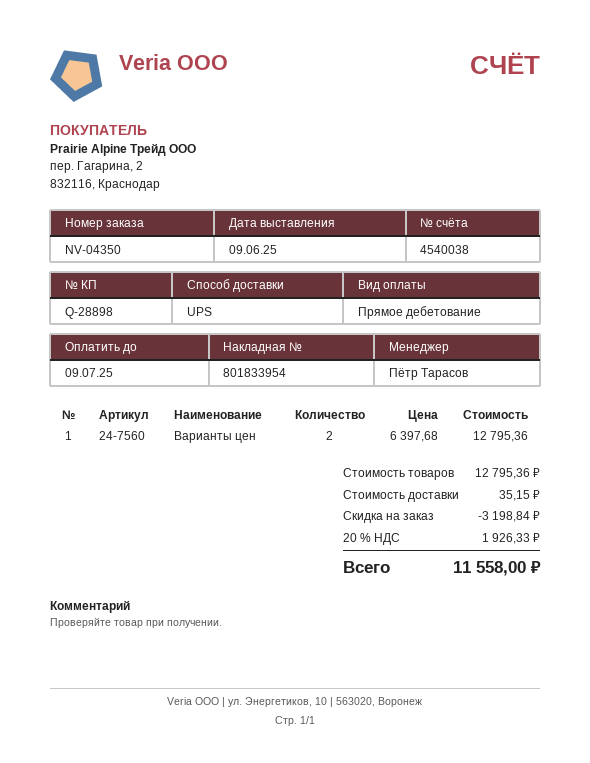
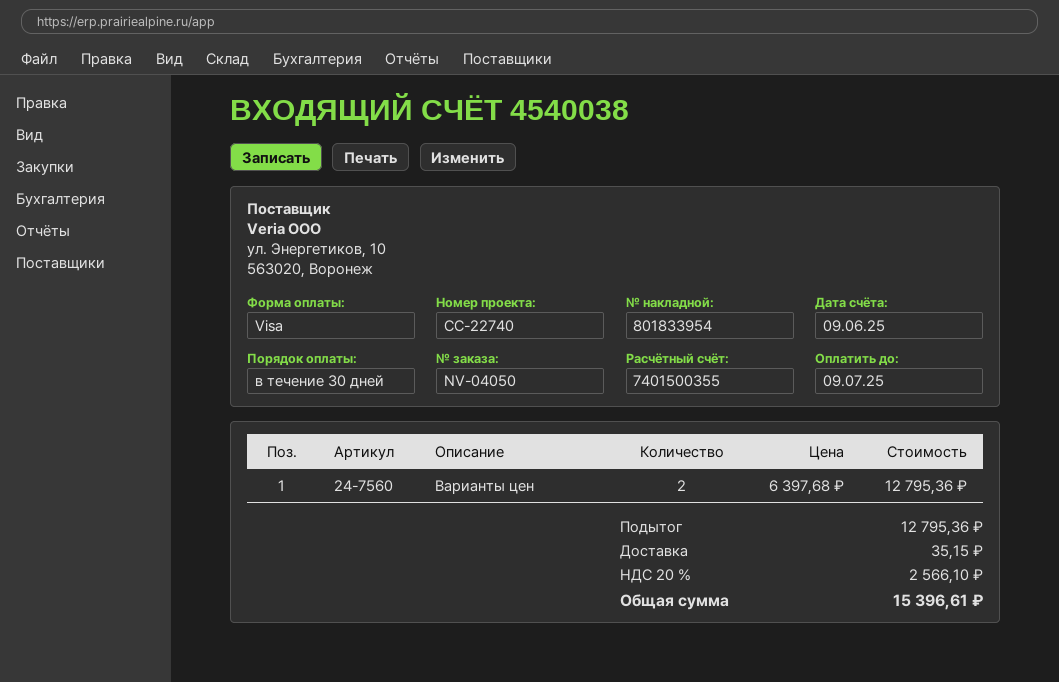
order number: NV-04350 -> NV-04050
payment method: direct debit -> Visa
discount: 3198.84 -> none
tax: 20% = 1926.33 -> 20% = 2566.10
total: 11558.00 -> 15396.61

